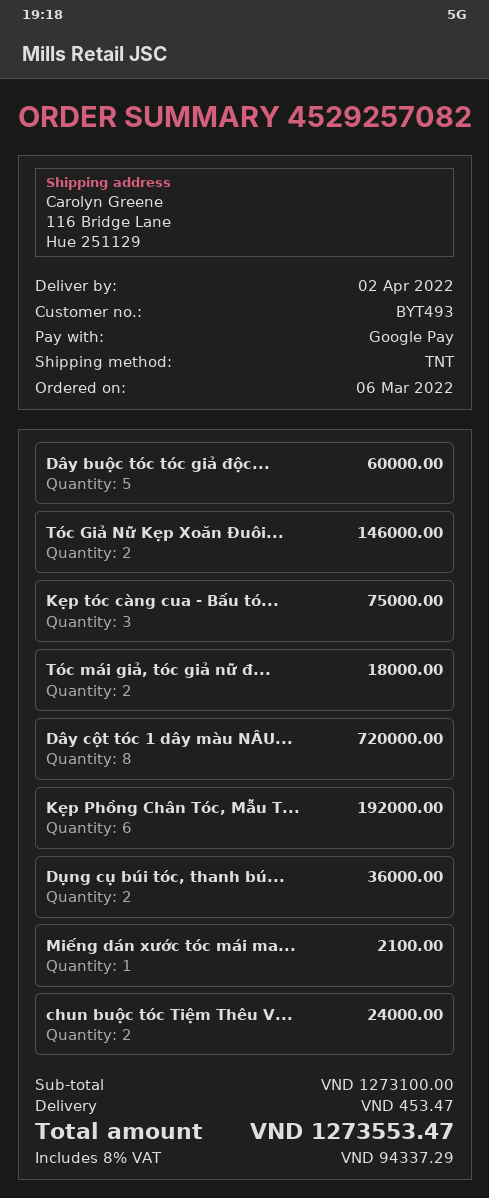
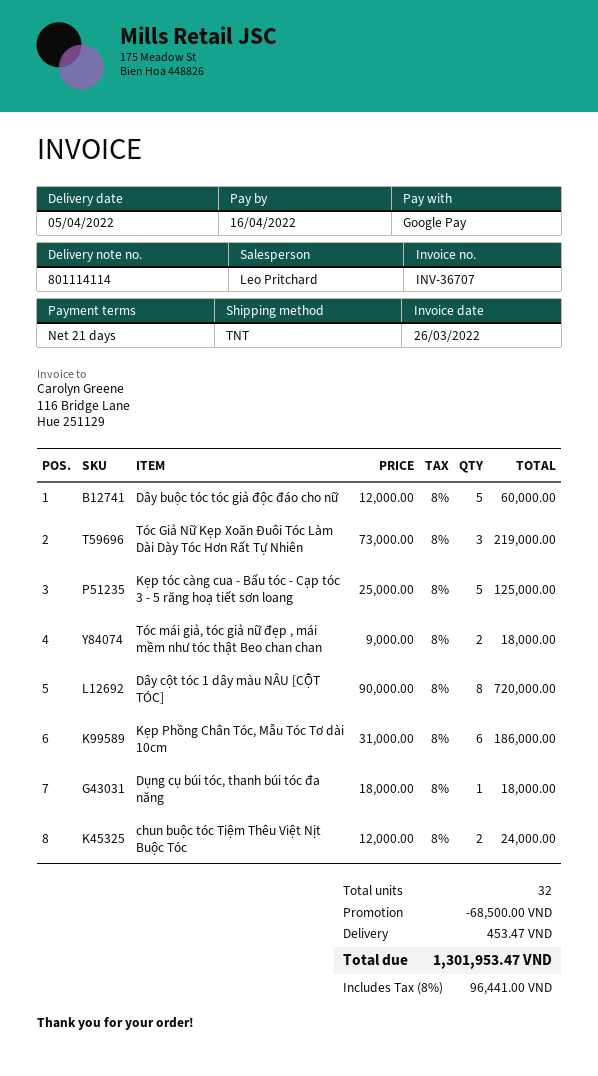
delivery date: 2022-04-02 -> 2022-04-05
Tóc Giả Nữ Kẹp Xoăn Đuôi...: 2 for 146000.00 -> 3 for 219000.00
Kẹp tóc càng cua - Bấu tó...: 3 for 75000.00 -> 5 for 125000.00
Kẹp Phồng Chân Tóc, Mẫu T...: 6 for 192000.00 -> 6 for 186000.00
Dụng cụ búi tóc, thanh bú...: 2 for 36000.00 -> 1 for 18000.00
Miếng dán xước tóc mái ma...: 1 for 2100.00 -> none
discount: none -> 68500.00
tax: 8% = 94337.29 -> 8% = 96441.00
total: 1273553.47 -> 1301953.47

